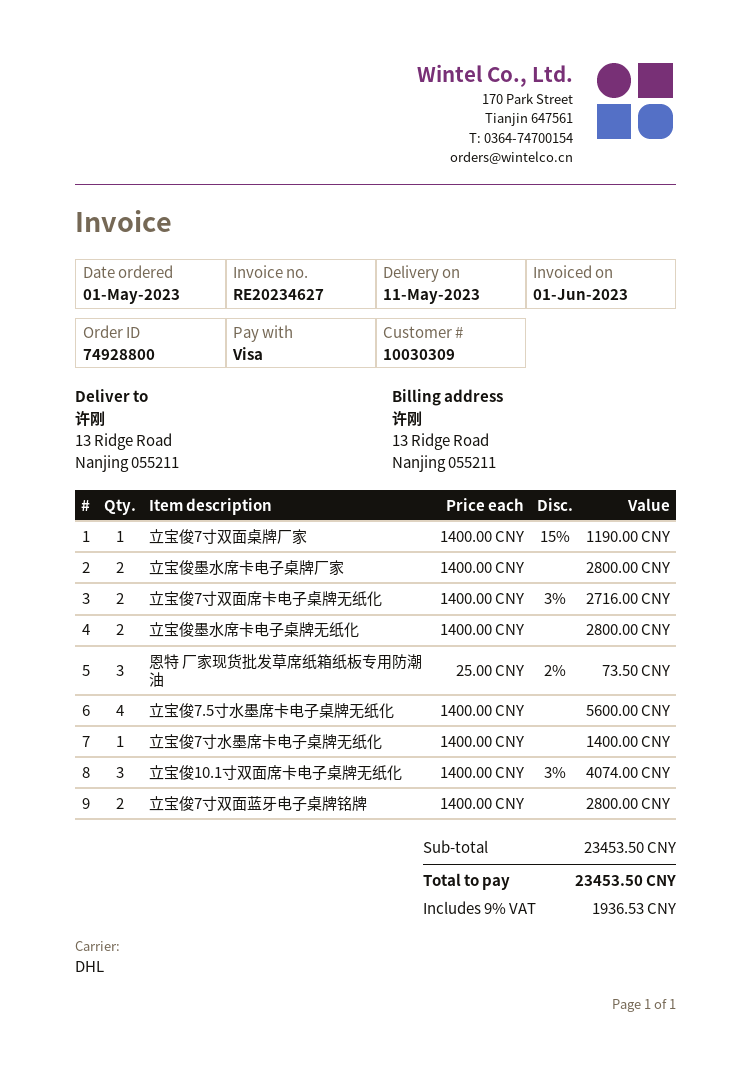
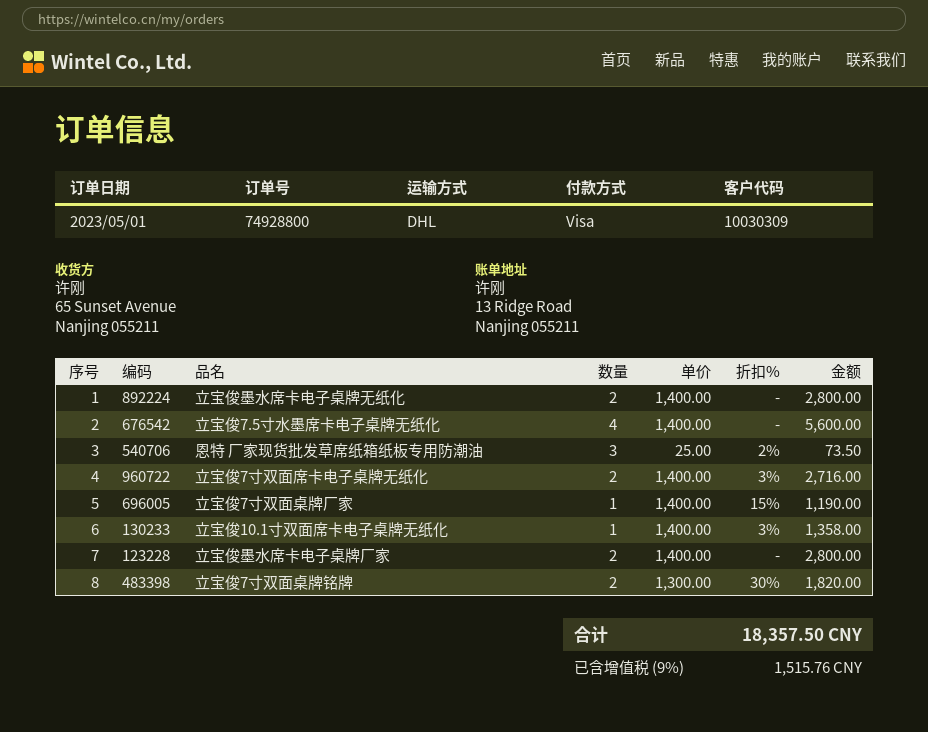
ship to: 13 Ridge Road, Nanjing 055211 -> 65 Sunset Avenue, Nanjing 055211
立宝俊7寸水墨席卡电子桌牌无纸化: 1 x 1400.00 = 1400.00 -> none
立宝俊10.1寸双面席卡电子桌牌无纸化: 3 x 1400.00 - 3% = 4074.00 -> 1 x 1400.00 - 3% = 1358.00
立宝俊7寸双面蓝牙电子桌牌铭牌: 2 x 1400.00 = 2800.00 -> none
立宝俊7寸双面桌牌铭牌: none -> 2 x 1300.00 - 30% = 1820.00
tax: 9% = 1936.53 -> 9% = 1515.76
total: 23453.50 -> 18357.50

